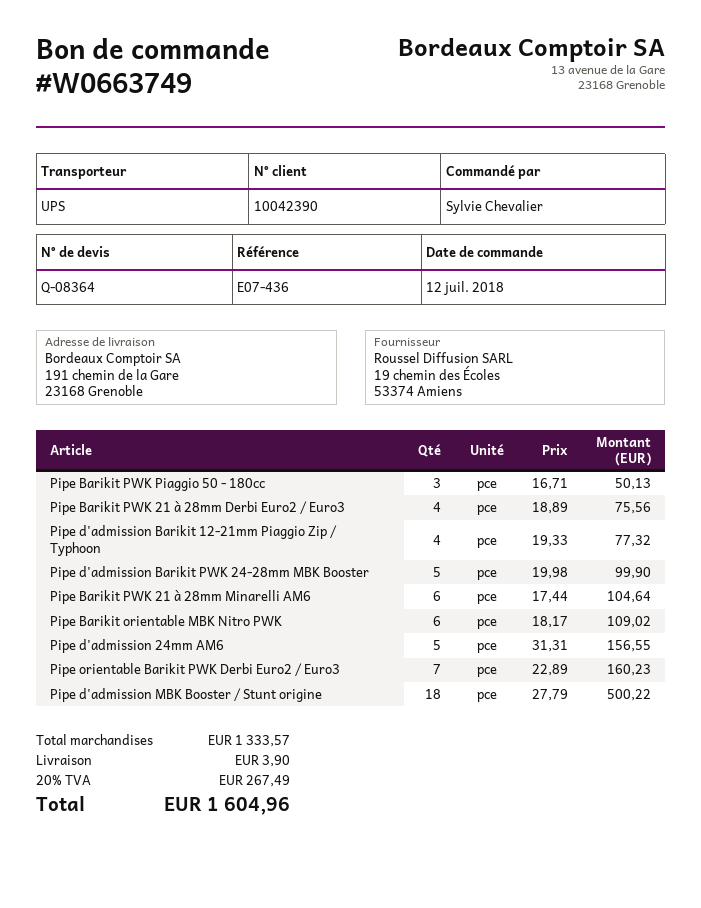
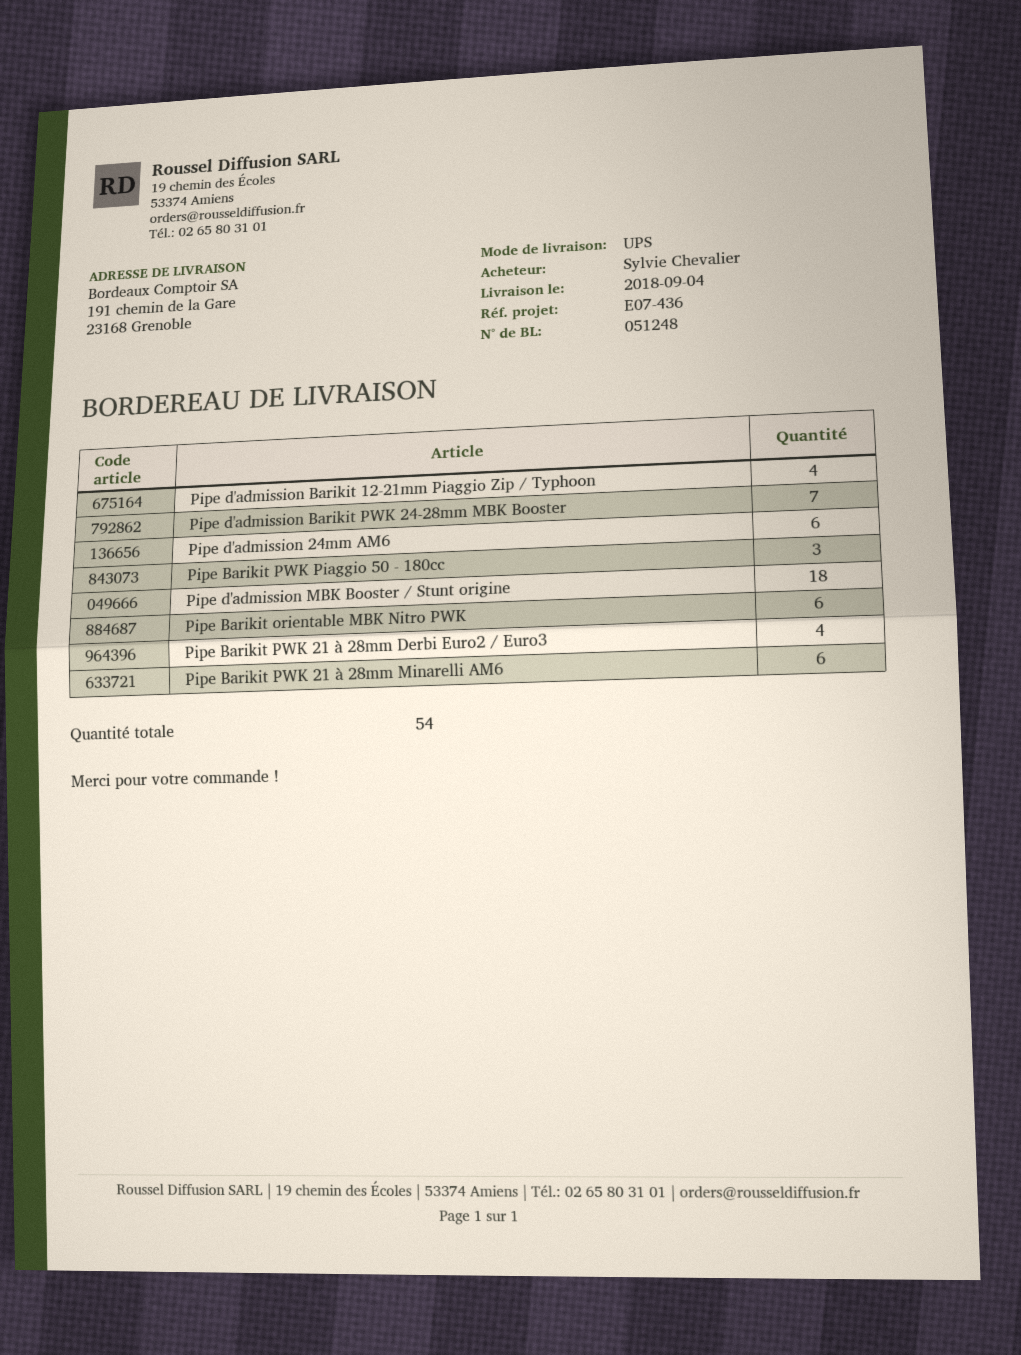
Pipe d'admission Barikit PWK 24-28mm MBK Booster: 5 -> 7
Pipe d'admission 24mm AM6: 5 -> 6
Pipe orientable Barikit PWK Derbi Euro2 / Euro3: 7 -> none

